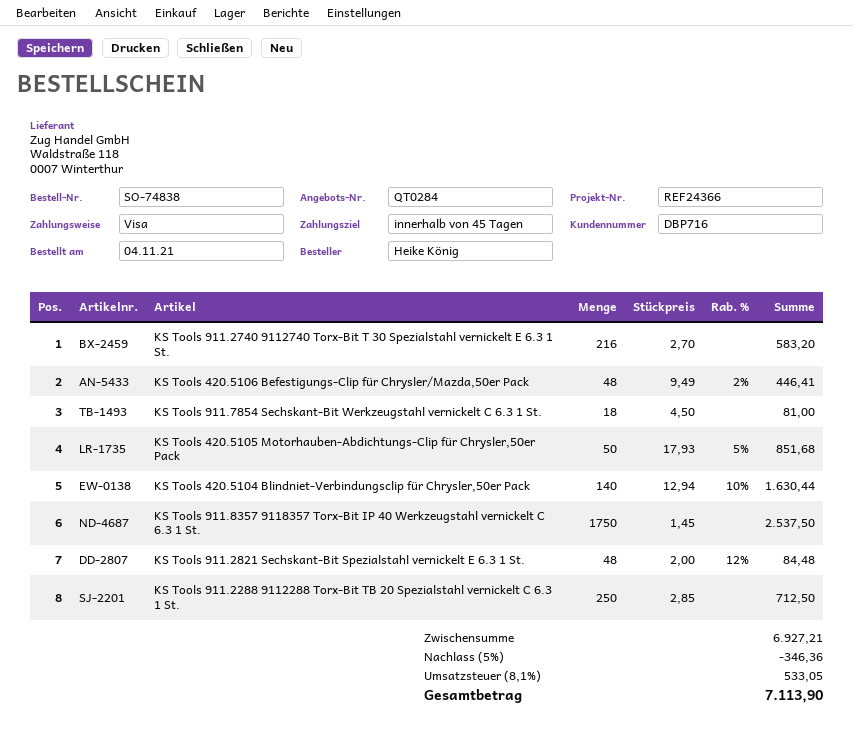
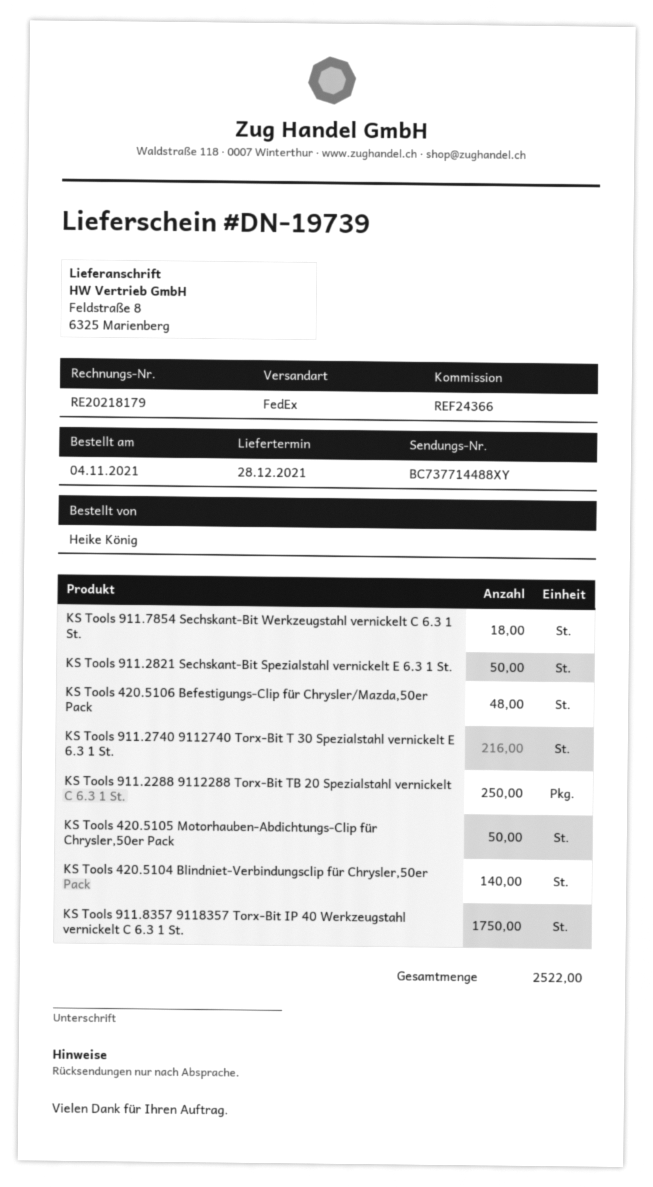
KS Tools 911.2821 Sechskant-Bit Spezialstahl vernickelt E 6.3 1 St.: 48 -> 50

